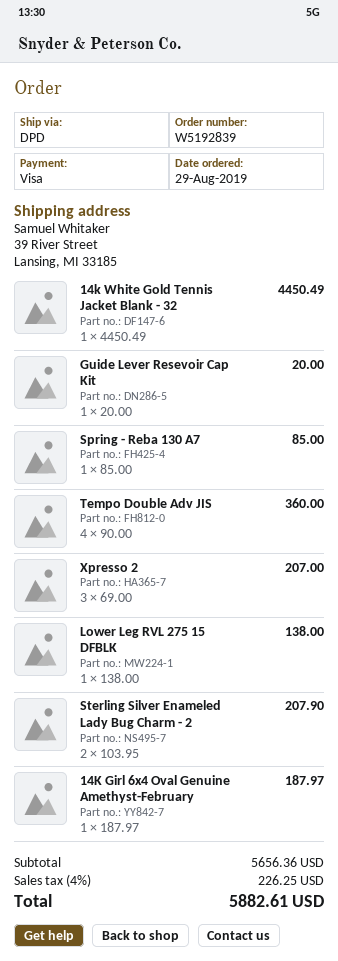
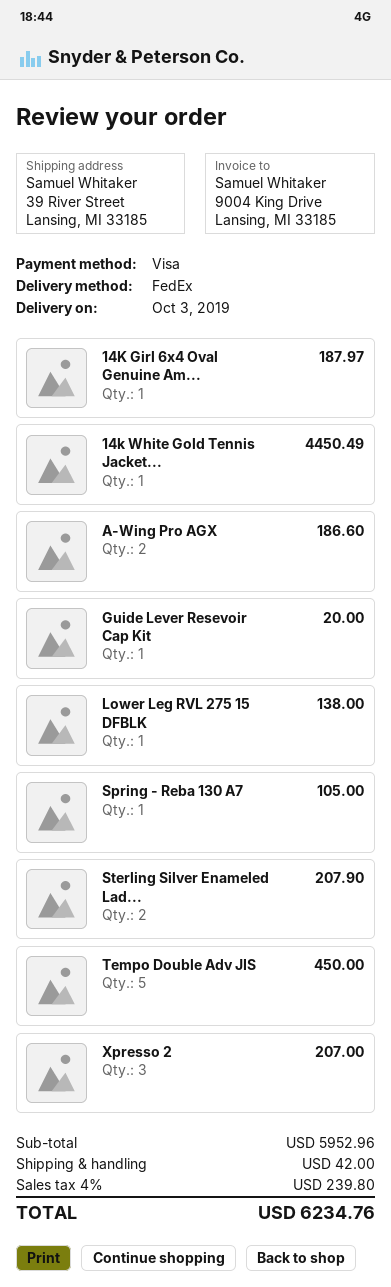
shipping method: DPD -> FedEx
Spring - Reba 130 A7: 1 for 85.00 -> 1 for 105.00
Tempo Double Adv JIS: 4 for 360.00 -> 5 for 450.00
A-Wing Pro AGX: none -> 2 for 186.60
subtotal: 5656.36 -> 5952.96
shipping: none -> 42.00
tax: 4% = 226.25 -> 4% = 239.80
total: 5882.61 -> 6234.76

